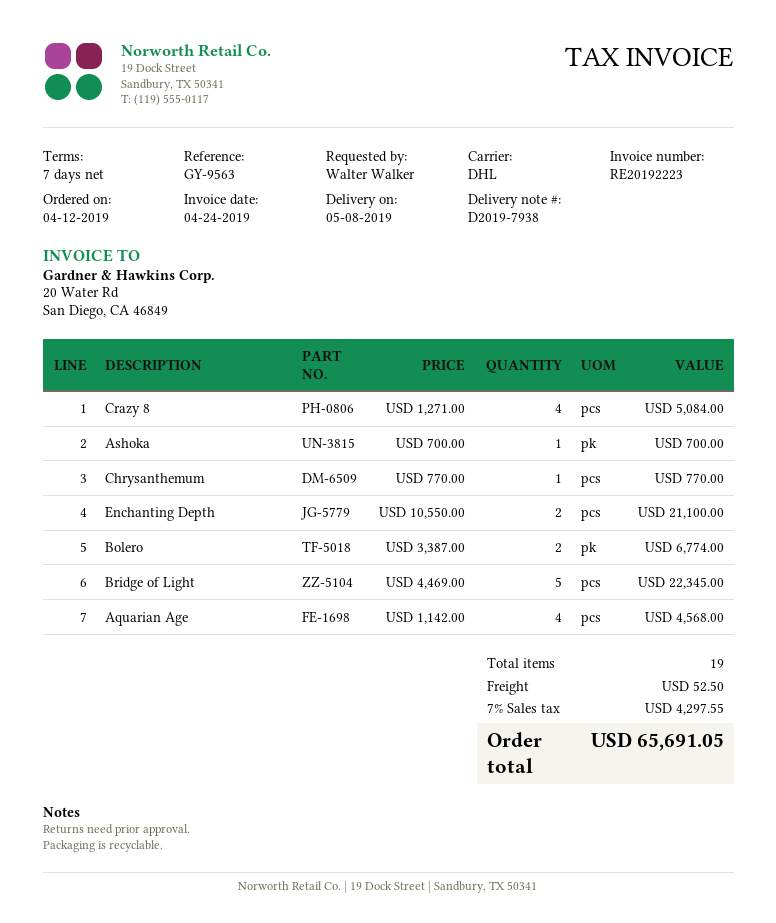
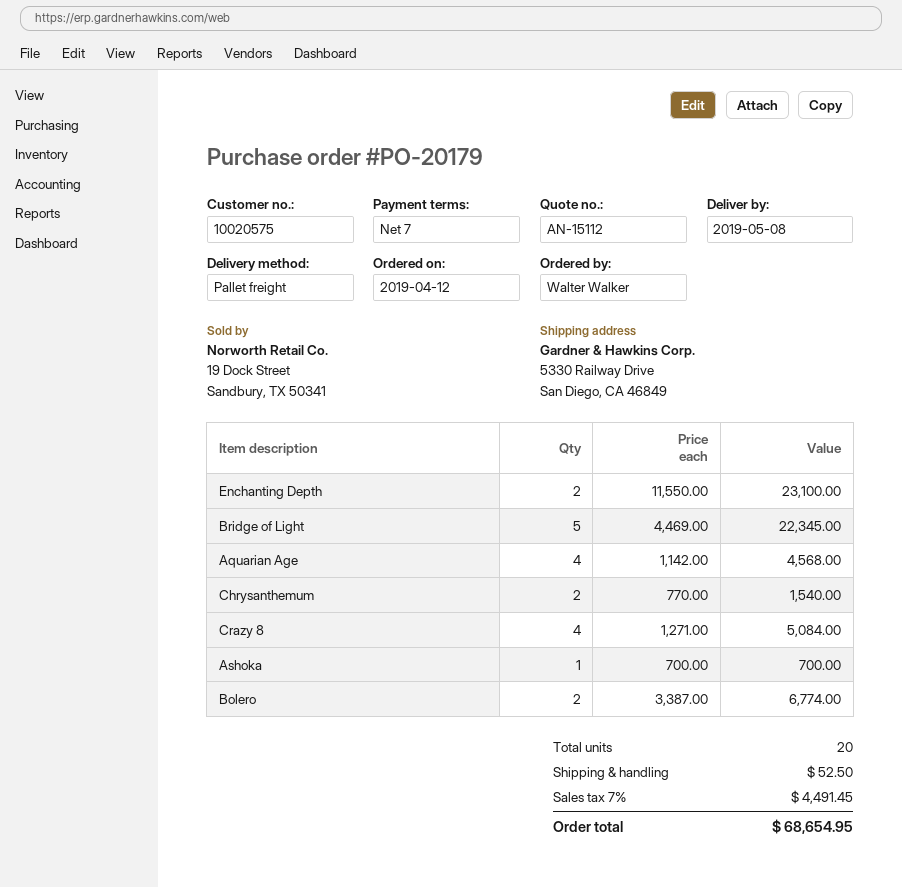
shipping method: DHL -> pallet freight
Chrysanthemum: 1 x 770.00 = 770.00 -> 2 x 770.00 = 1540.00
Enchanting Depth: 2 x 10550.00 = 21100.00 -> 2 x 11550.00 = 23100.00
total quantity: 19 -> 20
tax: 7% = 4297.55 -> 7% = 4491.45
total: 65691.05 -> 68654.95

